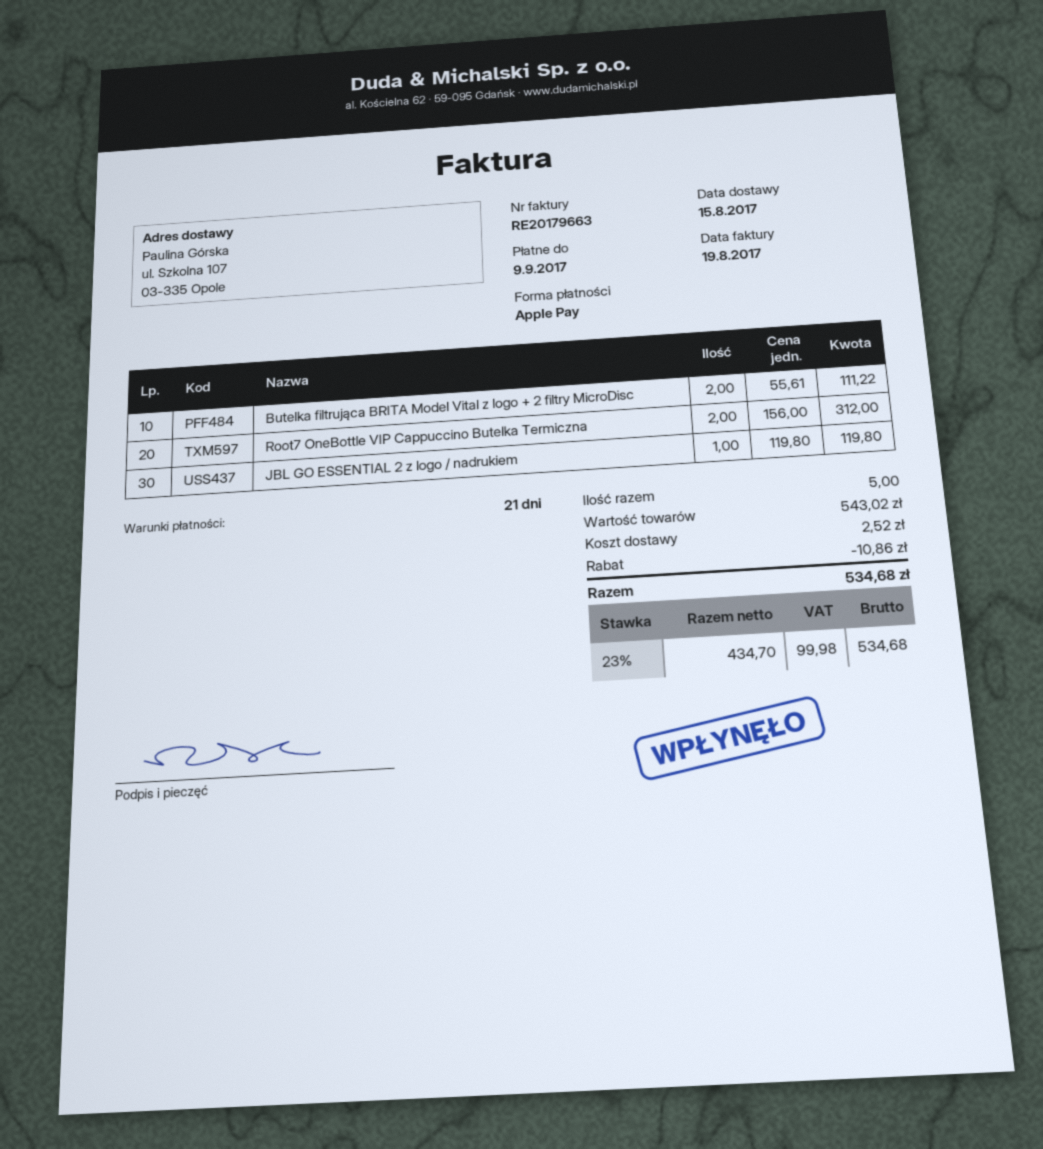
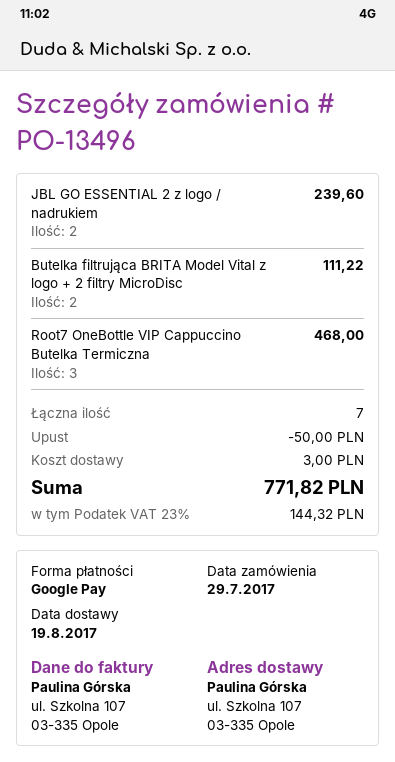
delivery date: 2017-08-15 -> 2017-08-19
payment method: Apple Pay -> Google Pay
Root7 OneBottle VIP Cappuccino Butelka Termiczna: 2 for 312.00 -> 3 for 468.00
JBL GO ESSENTIAL 2 z logo / nadrukiem: 1 for 119.80 -> 2 for 239.60
total quantity: 5 -> 7
discount: 10.86 -> 50.00
shipping: 2.52 -> 3.00
tax: 23% = 99.98 -> 23% = 144.32
total: 534.68 -> 771.82

